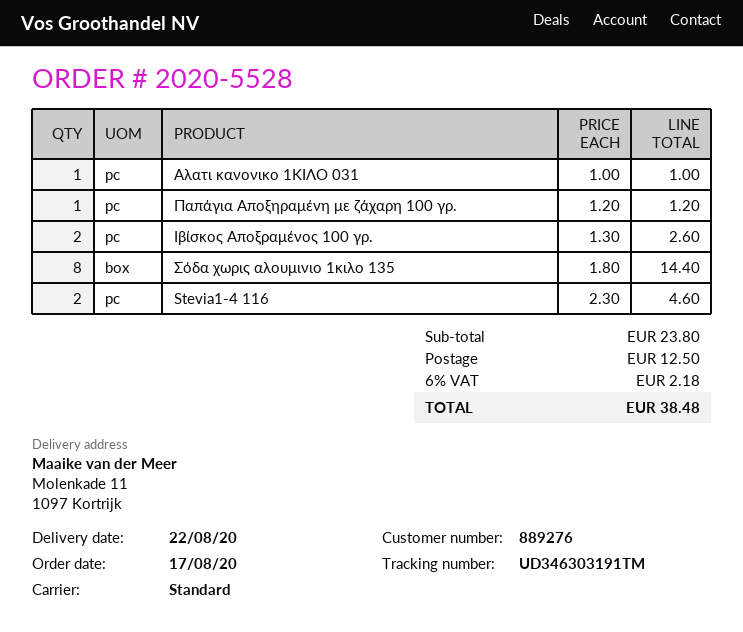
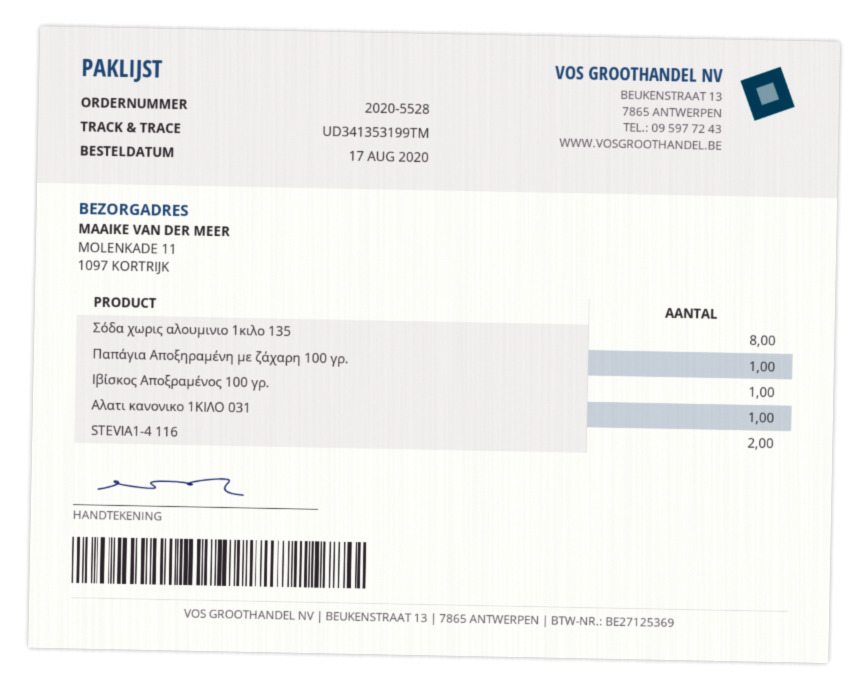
tracking number: UD346303191TM -> UD341353199TM
Ιβίσκος Αποξραμένος 100 γρ.: 2 -> 1

